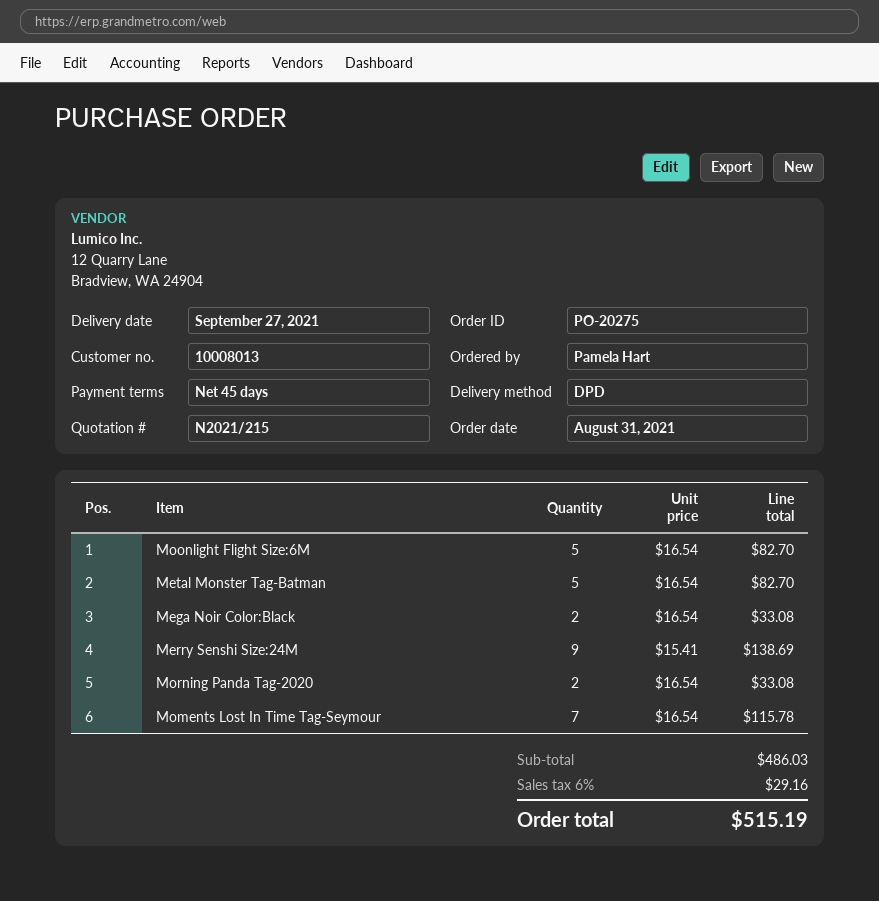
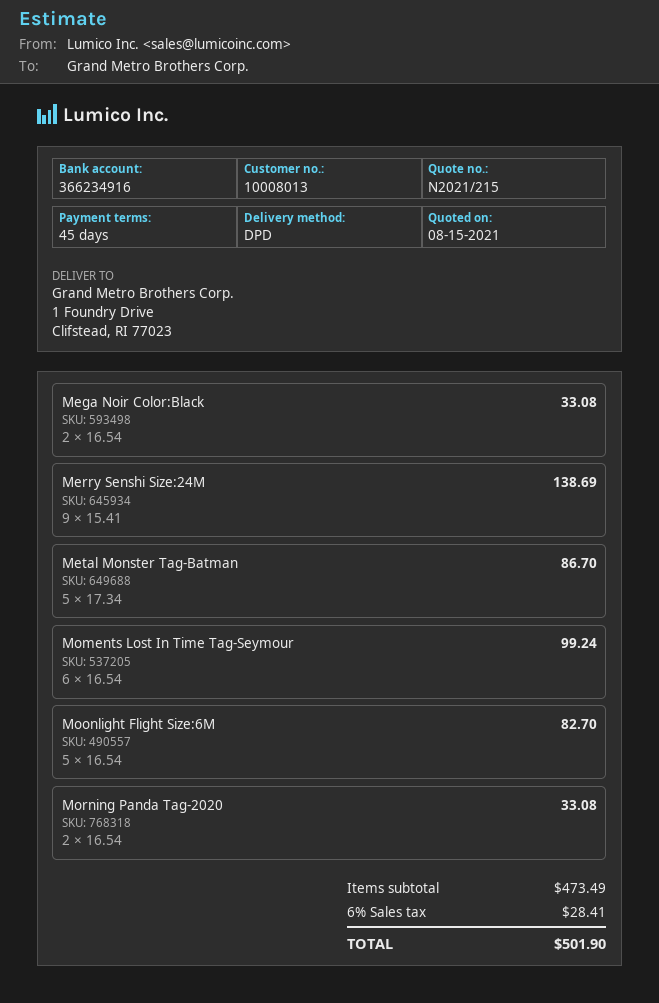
Metal Monster Tag-Batman: 5 x 16.54 = 82.70 -> 5 x 17.34 = 86.70
Moments Lost In Time Tag-Seymour: 7 x 16.54 = 115.78 -> 6 x 16.54 = 99.24
subtotal: 486.03 -> 473.49
tax: 6% = 29.16 -> 6% = 28.41
total: 515.19 -> 501.90

